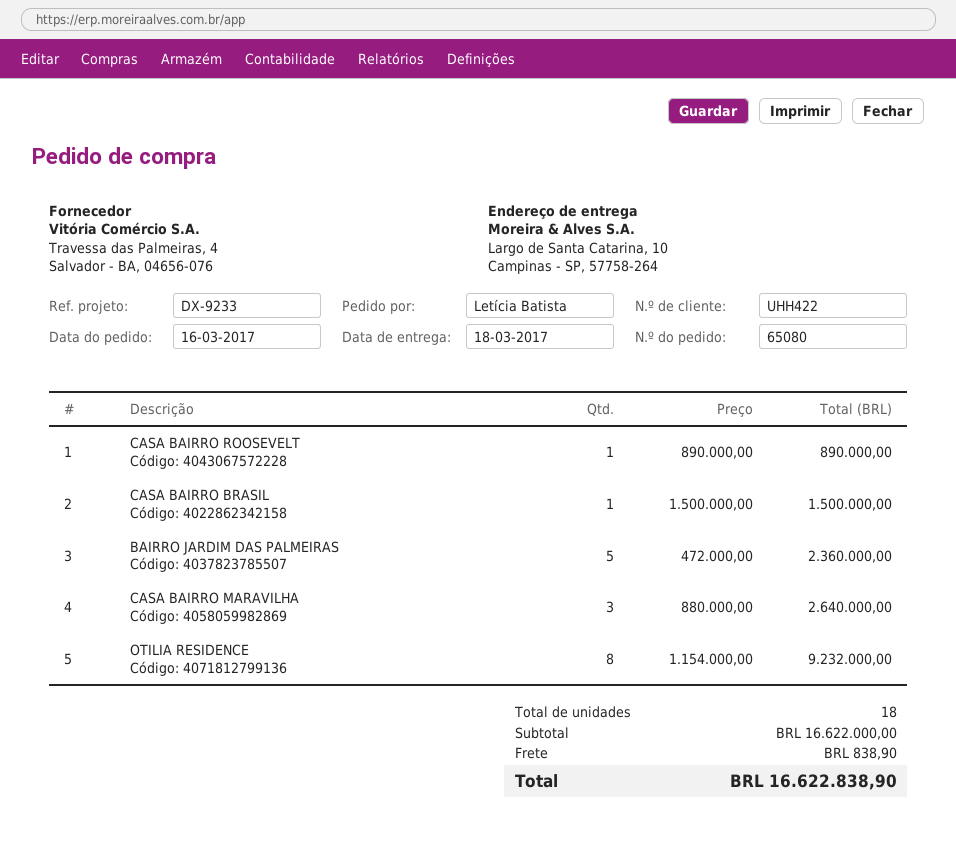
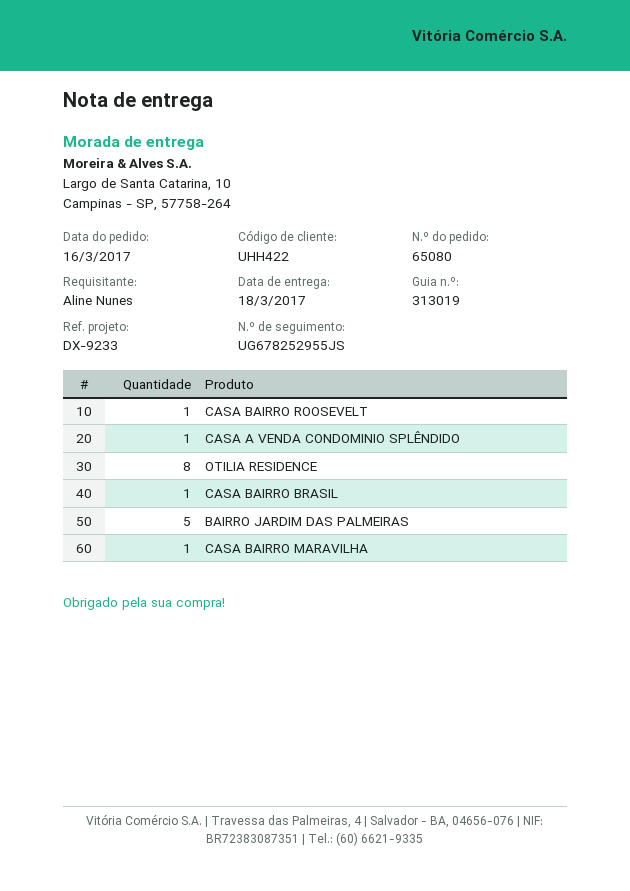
ordered by: Letícia Batista -> Aline Nunes
CASA BAIRRO MARAVILHA: 3 -> 1
CASA A VENDA CONDOMINIO SPLÊNDIDO: none -> 1

